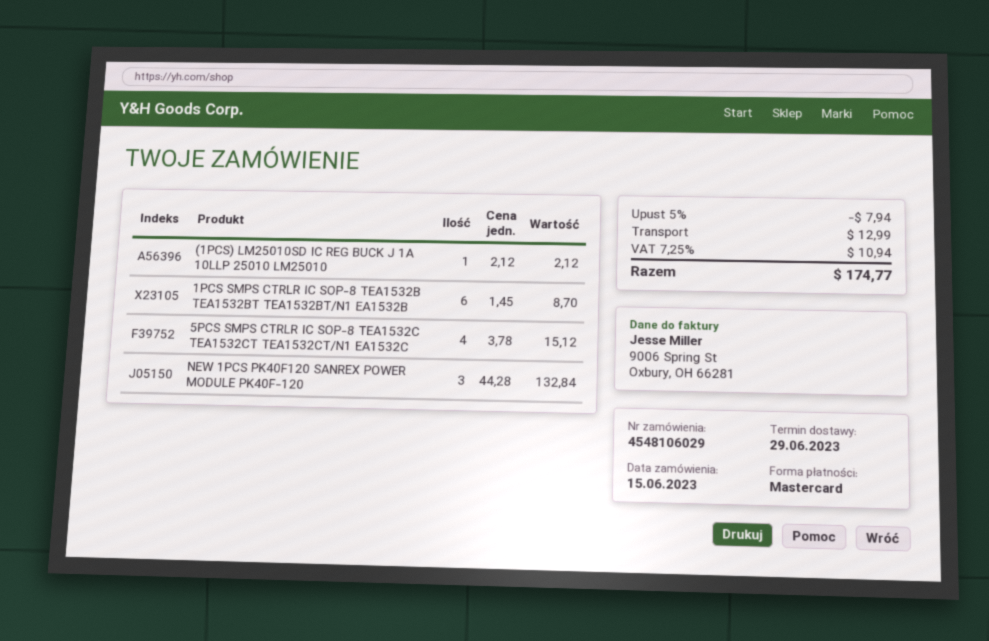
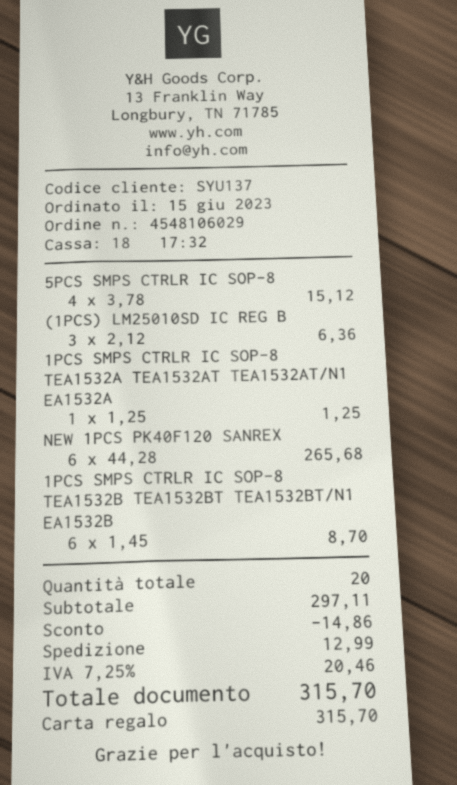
payment method: Mastercard -> gift card
(1PCS) LM25010SD IC REG BUCK J 1A 10LLP 25010 LM25010: 1 x 2.12 = 2.12 -> 3 x 2.12 = 6.36
NEW 1PCS PK40F120 SANREX POWER MODULE PK40F-120: 3 x 44.28 = 132.84 -> 6 x 44.28 = 265.68
1PCS SMPS CTRLR IC SOP-8 TEA1532A TEA1532AT TEA1532AT/N1 EA1532A: none -> 1 x 1.25 = 1.25
discount: 7.94 -> 14.86
tax: 7.25% = 10.94 -> 7.25% = 20.46
total: 174.77 -> 315.70

